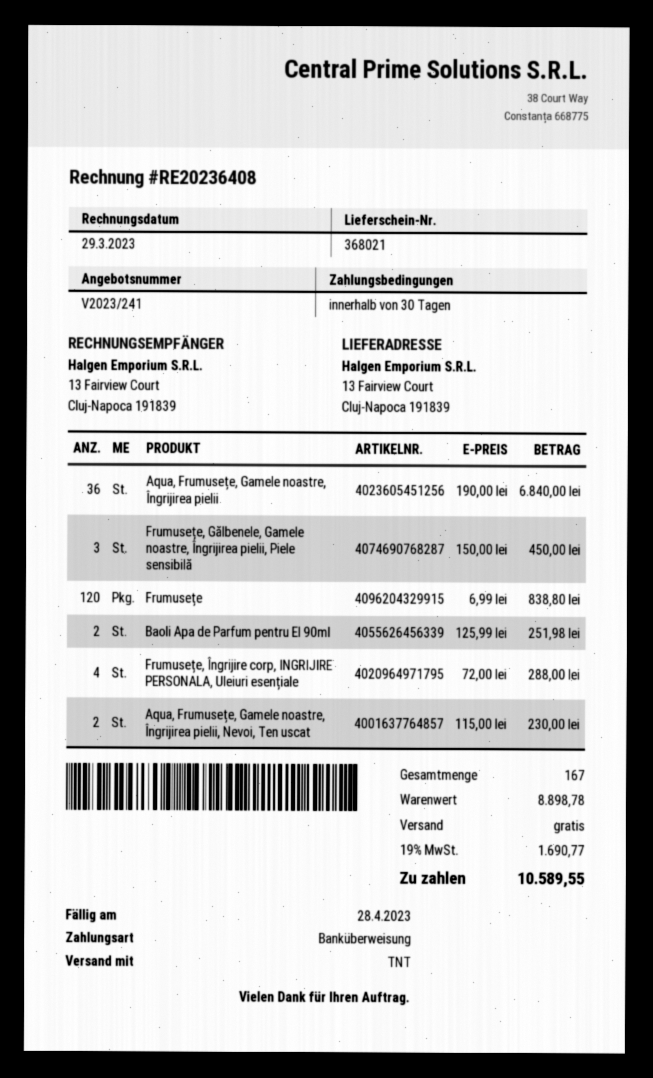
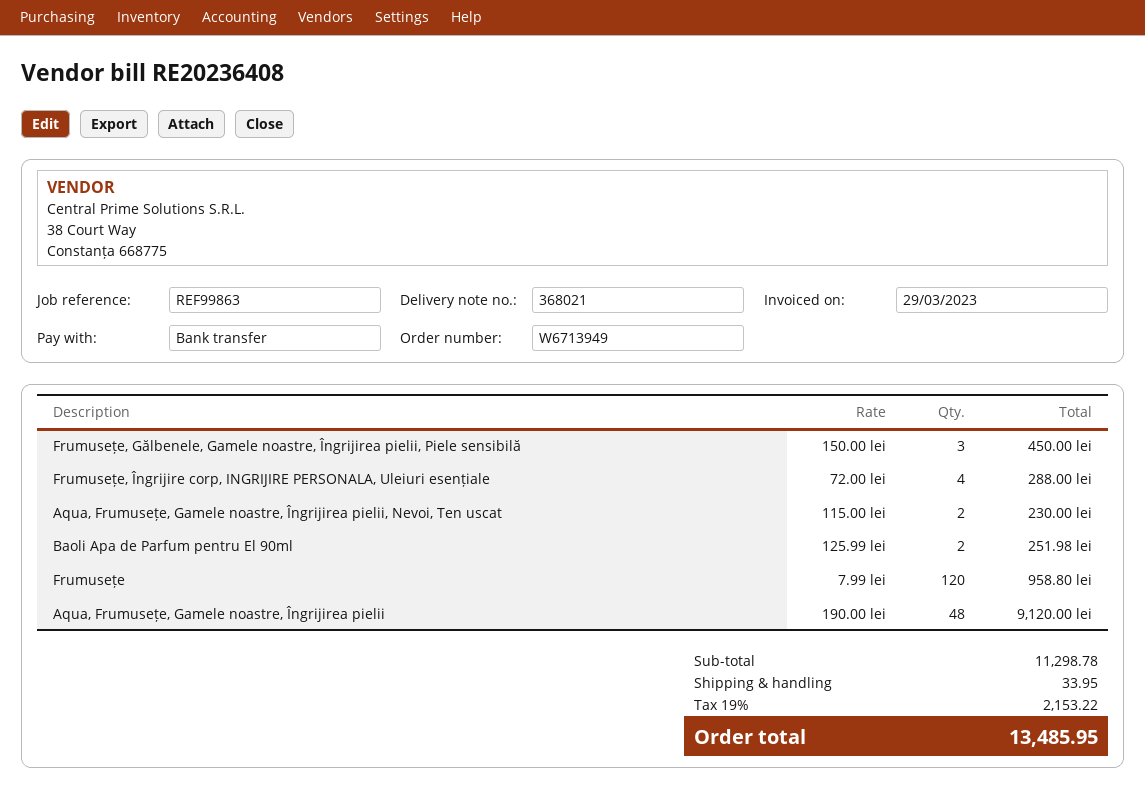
Aqua, Frumusețe, Gamele noastre, Îngrijirea pielii: 36 x 190.00 = 6840.00 -> 48 x 190.00 = 9120.00
Frumusețe: 120 x 6.99 = 838.80 -> 120 x 7.99 = 958.80
subtotal: 8898.78 -> 11298.78
shipping: 0.00 -> 33.95
tax: 19% = 1690.77 -> 19% = 2153.22
total: 10589.55 -> 13485.95

